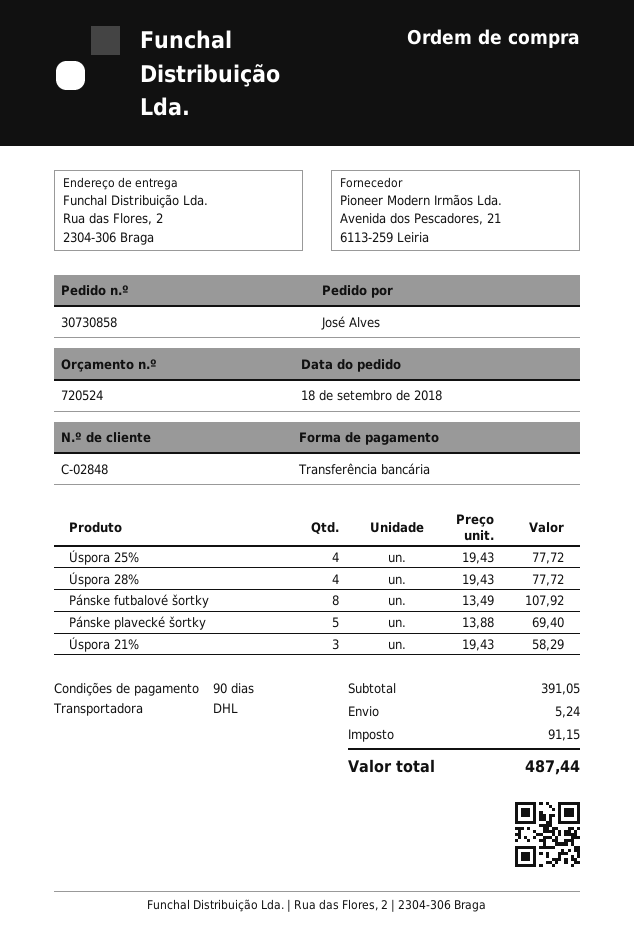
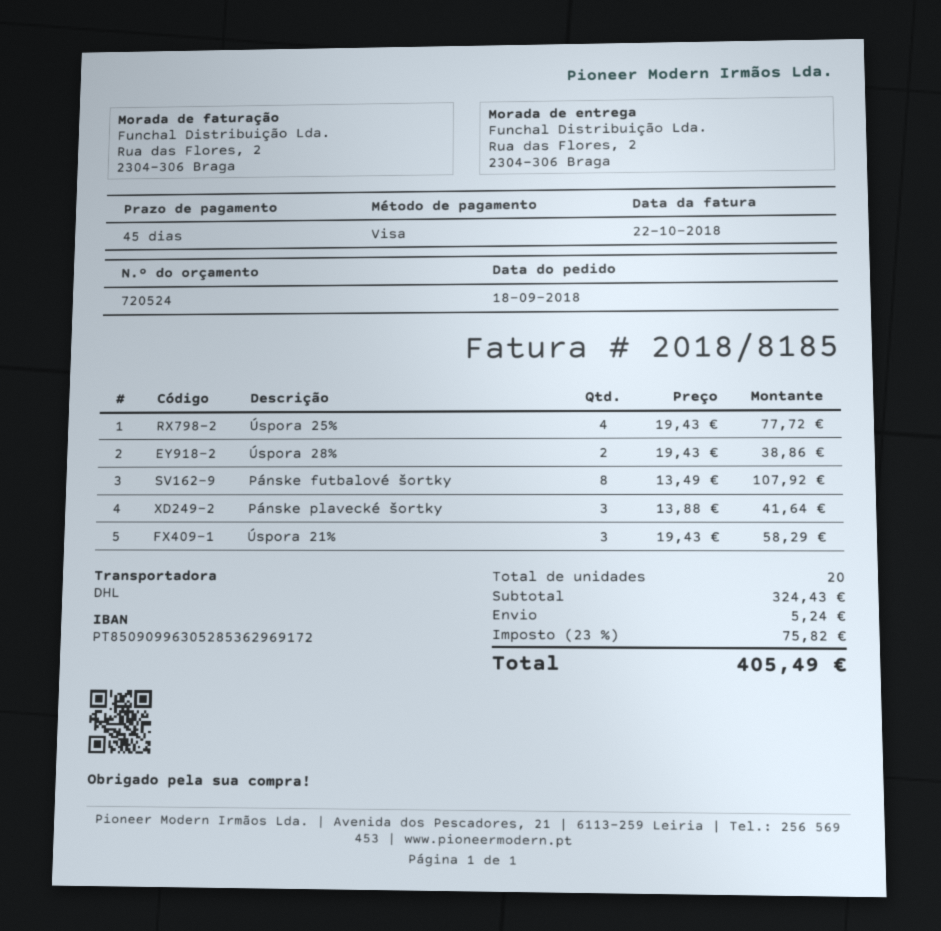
payment terms: 90 days -> 45 days
payment method: bank transfer -> Visa
Úspora 28%: 4 x 19.43 = 77.72 -> 2 x 19.43 = 38.86
Pánske plavecké šortky: 5 x 13.88 = 69.40 -> 3 x 13.88 = 41.64
subtotal: 391.05 -> 324.43
tax: 91.15 -> 75.82
total: 487.44 -> 405.49

